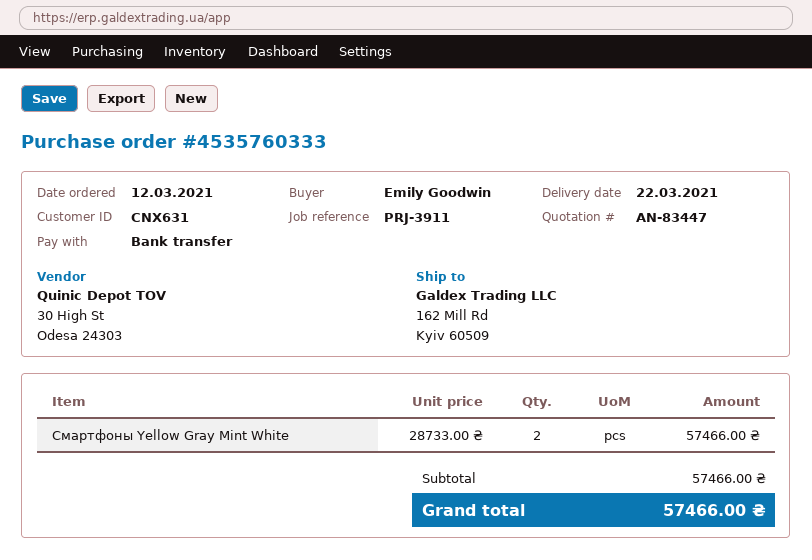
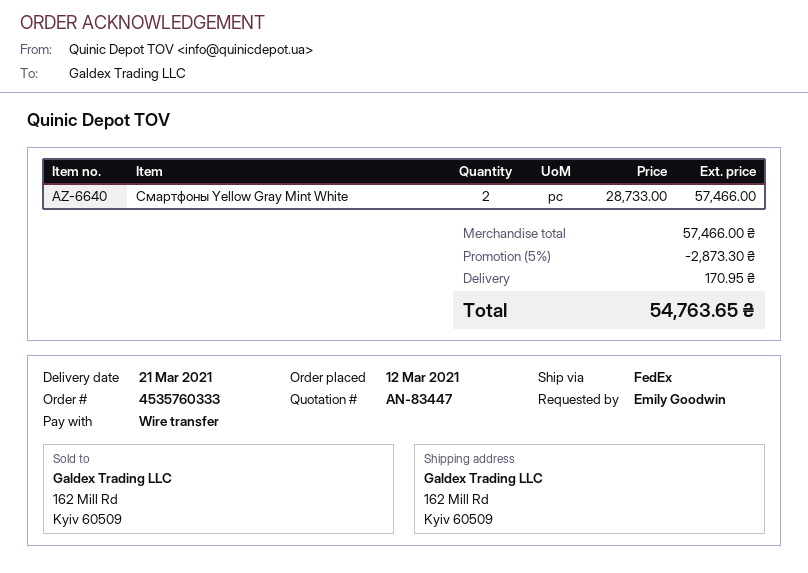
delivery date: 2021-03-22 -> 2021-03-21
discount: none -> 5% = 2873.30
shipping: none -> 170.95
total: 57466.00 -> 54763.65

